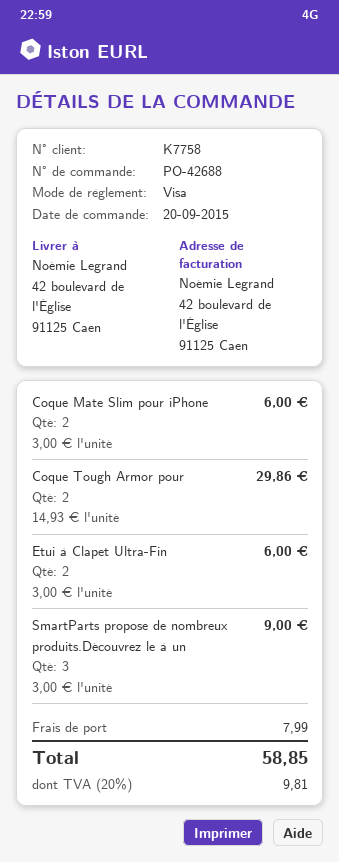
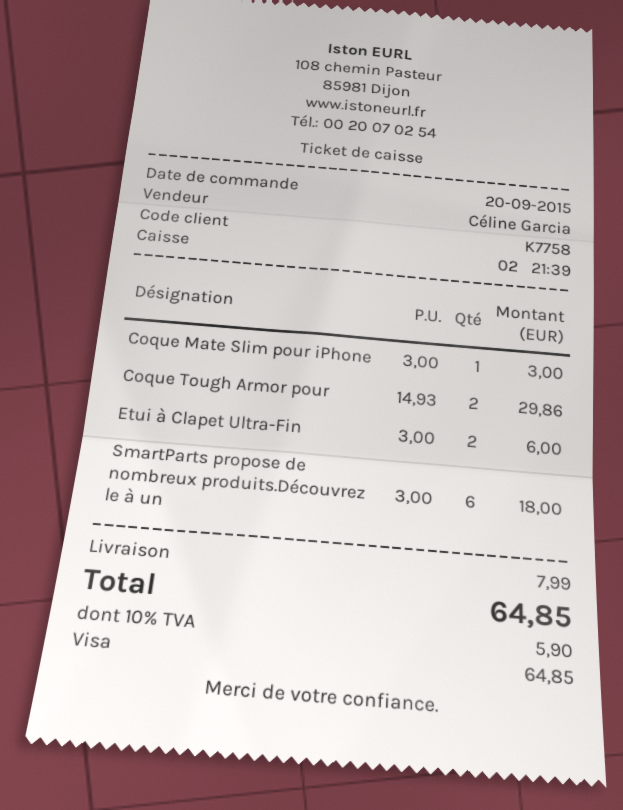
Coque Mate Slim pour iPhone: 2 x 3.00 = 6.00 -> 1 x 3.00 = 3.00
SmartParts propose de nombreux produits.Découvrez le à un: 3 x 3.00 = 9.00 -> 6 x 3.00 = 18.00
tax: 20% = 9.81 -> 10% = 5.90
total: 58.85 -> 64.85

